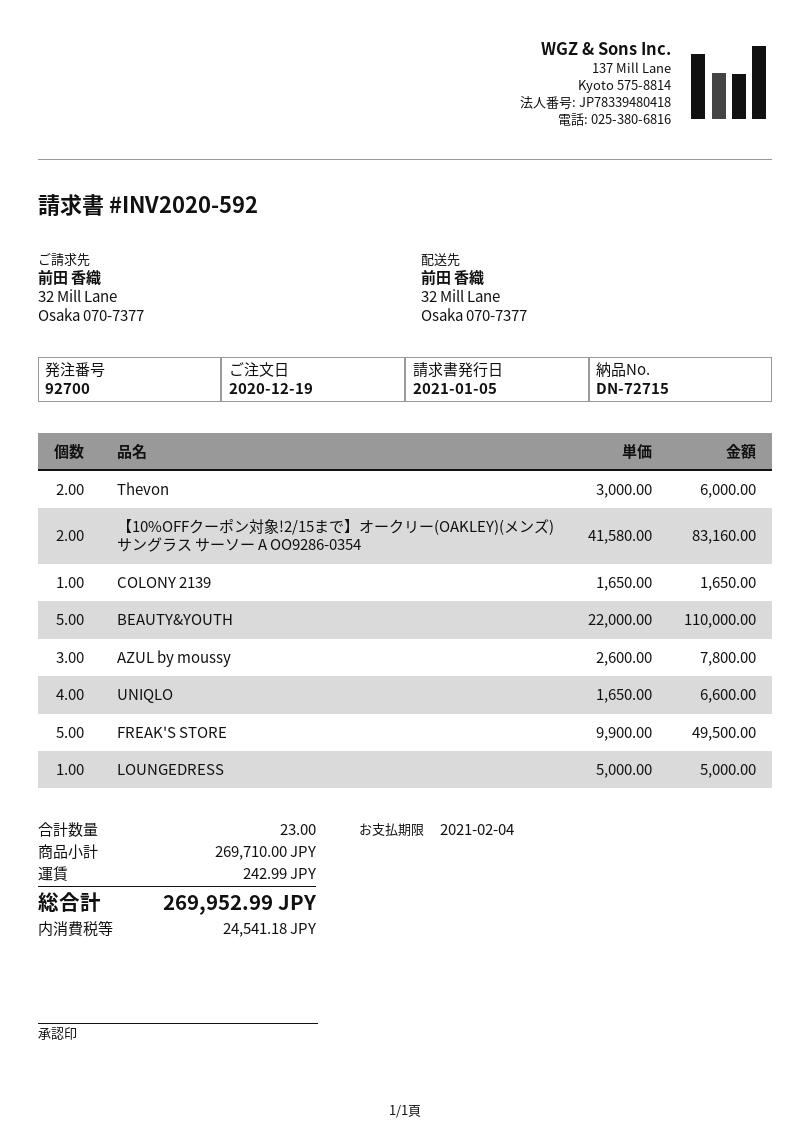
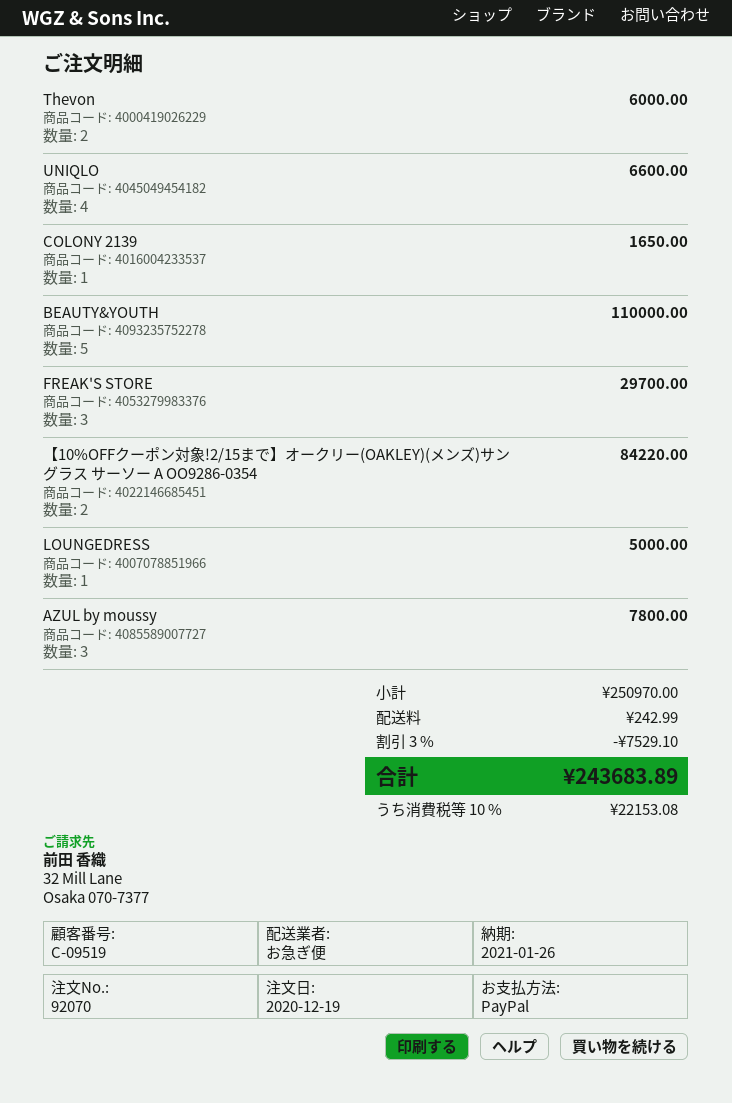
order number: 92700 -> 92070
【10%OFFクーポン対象!2/15まで】オークリー(OAKLEY)(メンズ)サングラス サーソー A OO9286-0354: 2 for 83160.00 -> 2 for 84220.00
FREAK'S STORE: 5 for 49500.00 -> 3 for 29700.00
subtotal: 269710.00 -> 250970.00
discount: none -> 3% = 7529.10
tax: 24541.18 -> 22153.08
total: 269952.99 -> 243683.89

